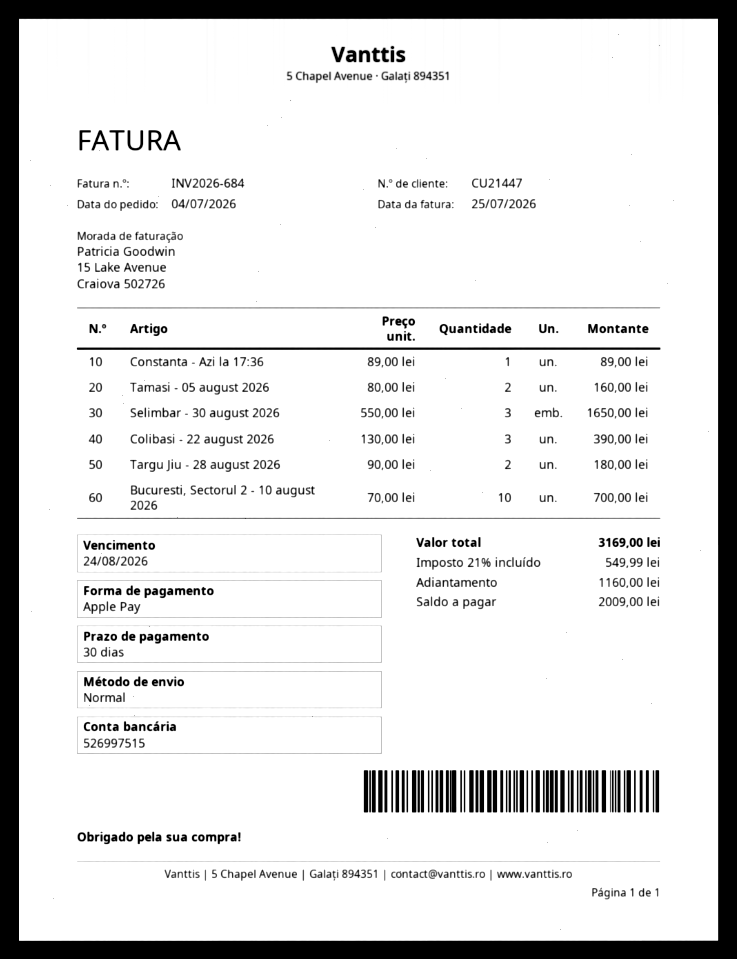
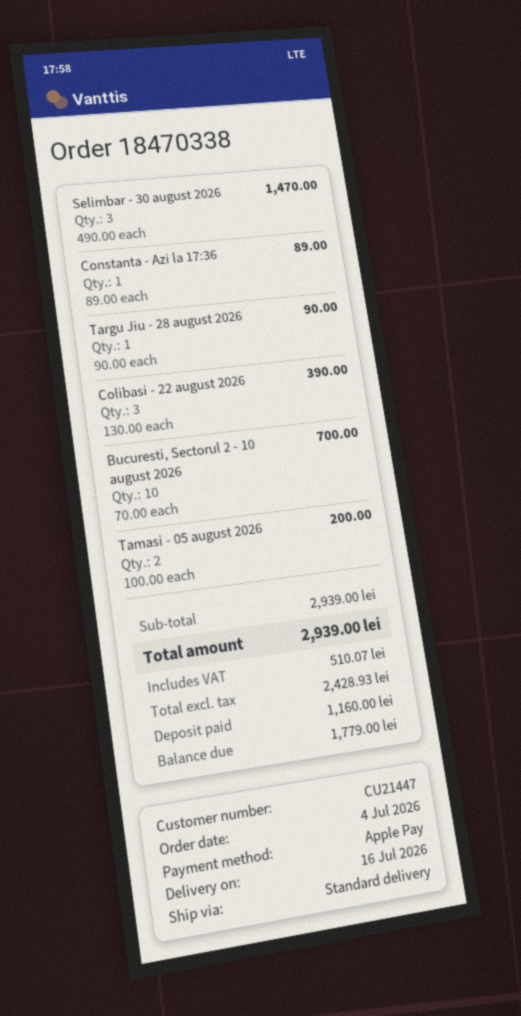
Tamasi - 05 august 2026: 2 x 80.00 = 160.00 -> 2 x 100.00 = 200.00
Selimbar - 30 august 2026: 3 x 550.00 = 1650.00 -> 3 x 490.00 = 1470.00
Targu Jiu - 28 august 2026: 2 x 90.00 = 180.00 -> 1 x 90.00 = 90.00
tax: 549.99 -> 510.07
total: 3169.00 -> 2939.00
balance: 2009.00 -> 1779.00

